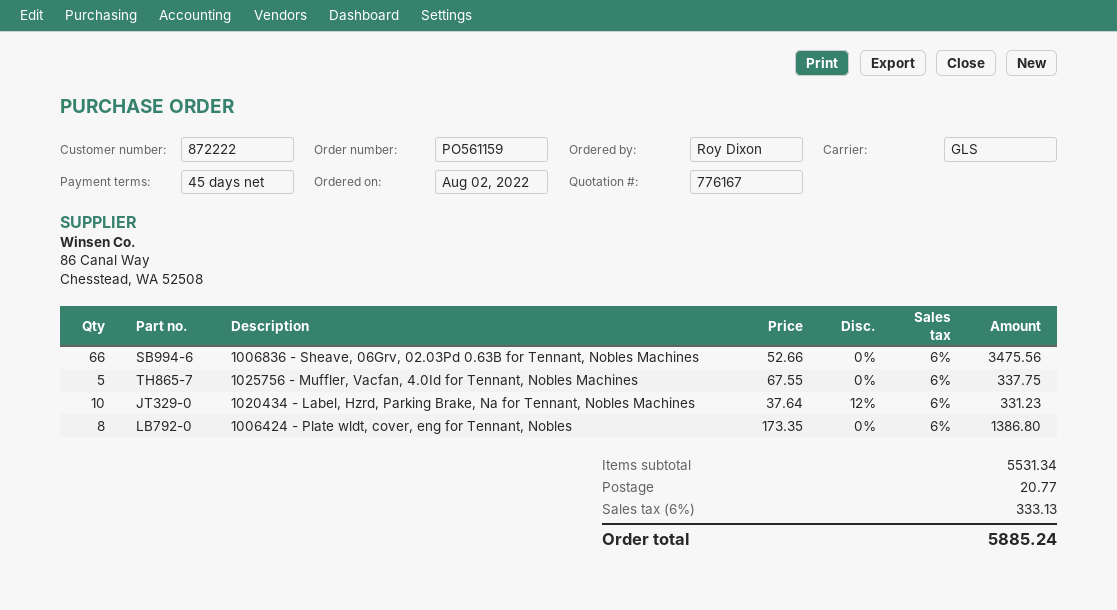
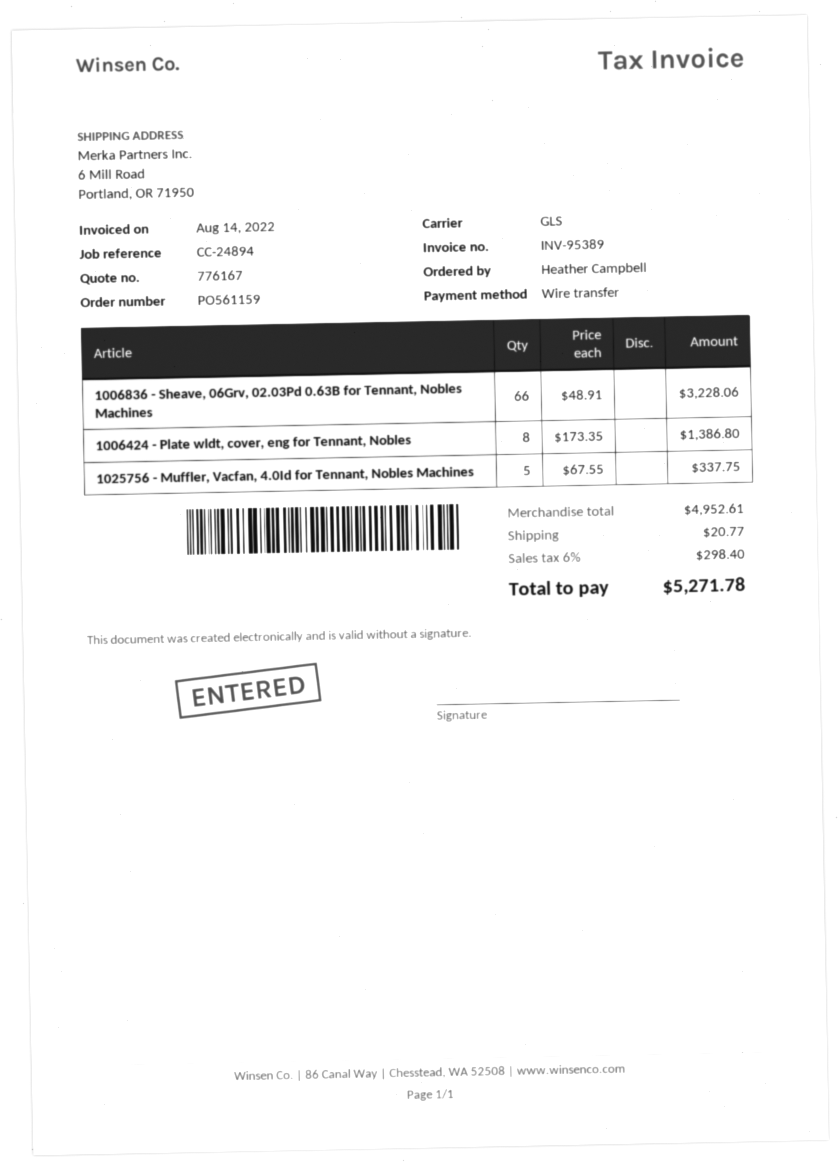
ordered by: Roy Dixon -> Heather Campbell
1006836 - Sheave, 06Grv, 02.03Pd 0.63B for Tennant, Nobles Machines: 66 x 52.66 = 3475.56 -> 66 x 48.91 = 3228.06
1020434 - Label, Hzrd, Parking Brake, Na for Tennant, Nobles Machines: 10 x 37.64 - 12% = 331.23 -> none
subtotal: 5531.34 -> 4952.61
tax: 6% = 333.13 -> 6% = 298.40
total: 5885.24 -> 5271.78

